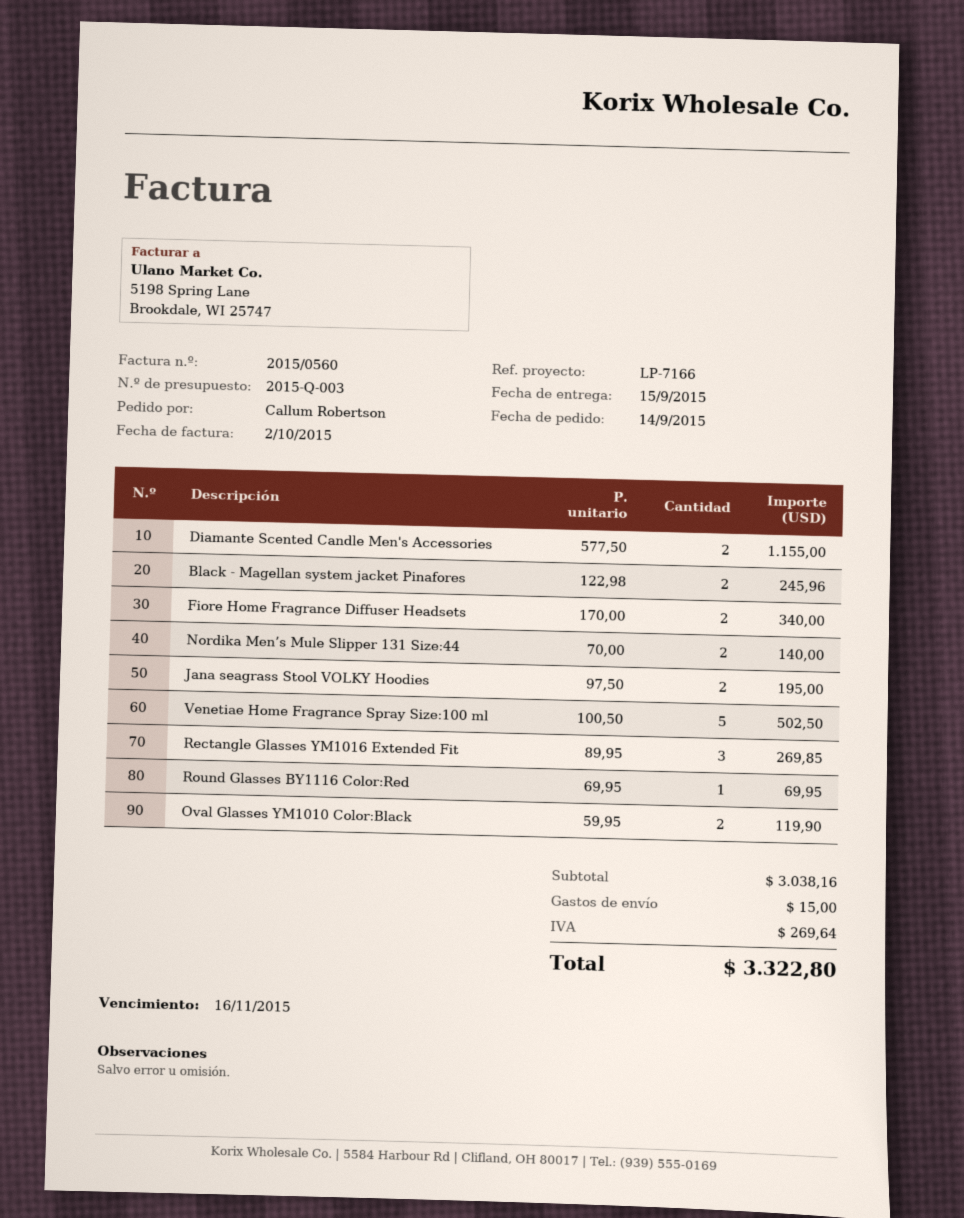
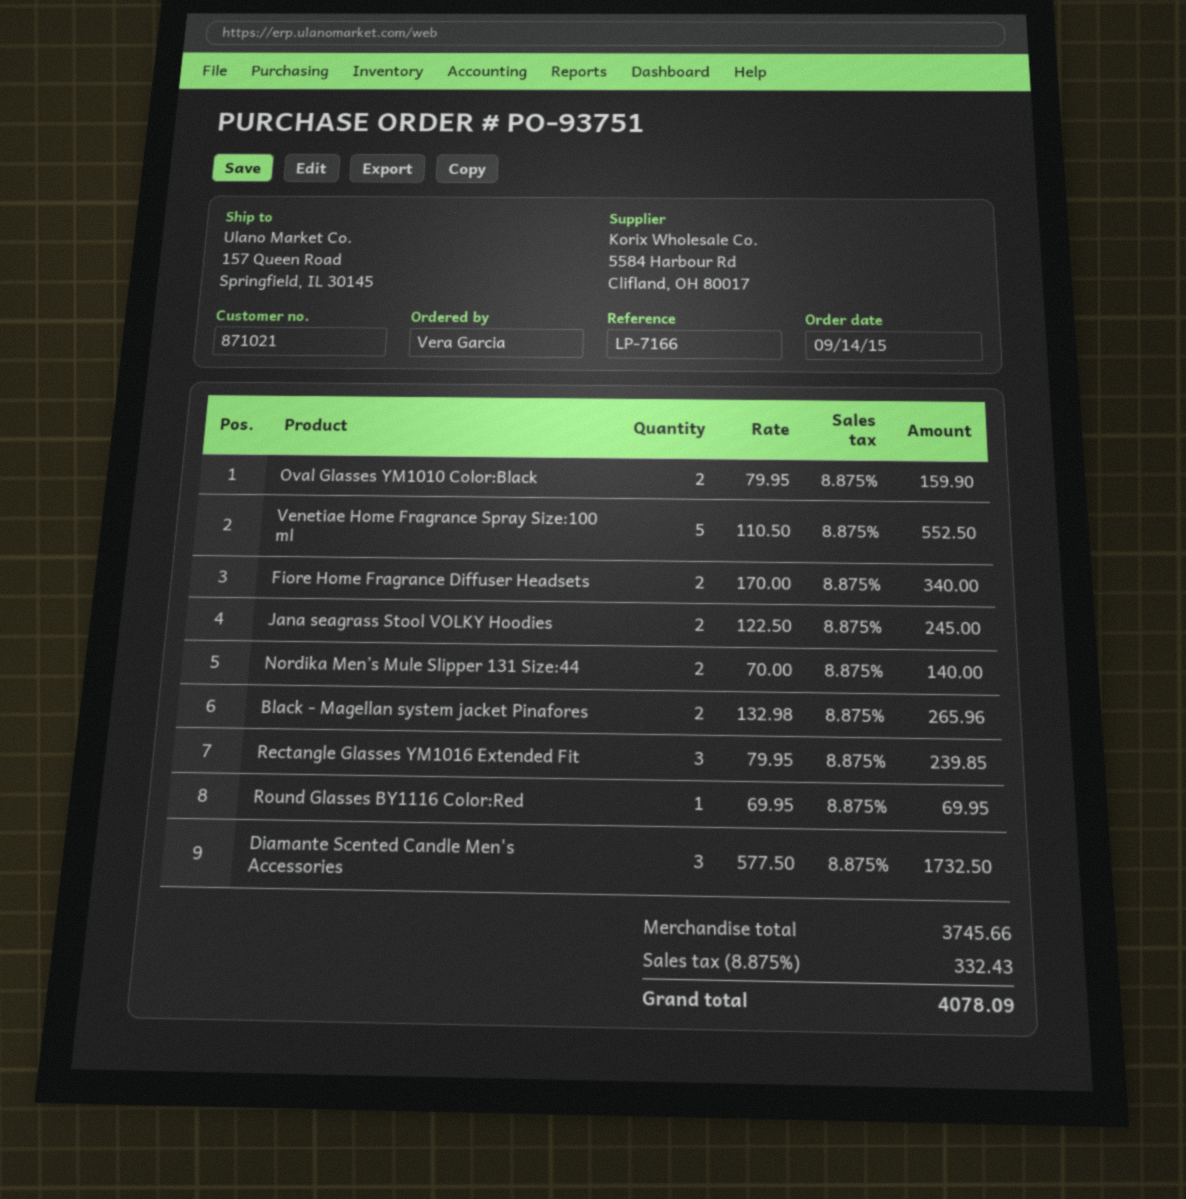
ordered by: Callum Robertson -> Vera Garcia
Diamante Scented Candle Men's Accessories: 2 x 577.50 = 1155.00 -> 3 x 577.50 = 1732.50
Black - Magellan system jacket Pinafores: 2 x 122.98 = 245.96 -> 2 x 132.98 = 265.96
Jana seagrass Stool VOLKY Hoodies: 2 x 97.50 = 195.00 -> 2 x 122.50 = 245.00
Venetiae Home Fragrance Spray Size:100 ml: 5 x 100.50 = 502.50 -> 5 x 110.50 = 552.50
Rectangle Glasses YM1016 Extended Fit: 3 x 89.95 = 269.85 -> 3 x 79.95 = 239.85
Oval Glasses YM1010 Color:Black: 2 x 59.95 = 119.90 -> 2 x 79.95 = 159.90
subtotal: 3038.16 -> 3745.66
shipping: 15.00 -> none
tax: 269.64 -> 332.43
total: 3322.80 -> 4078.09

